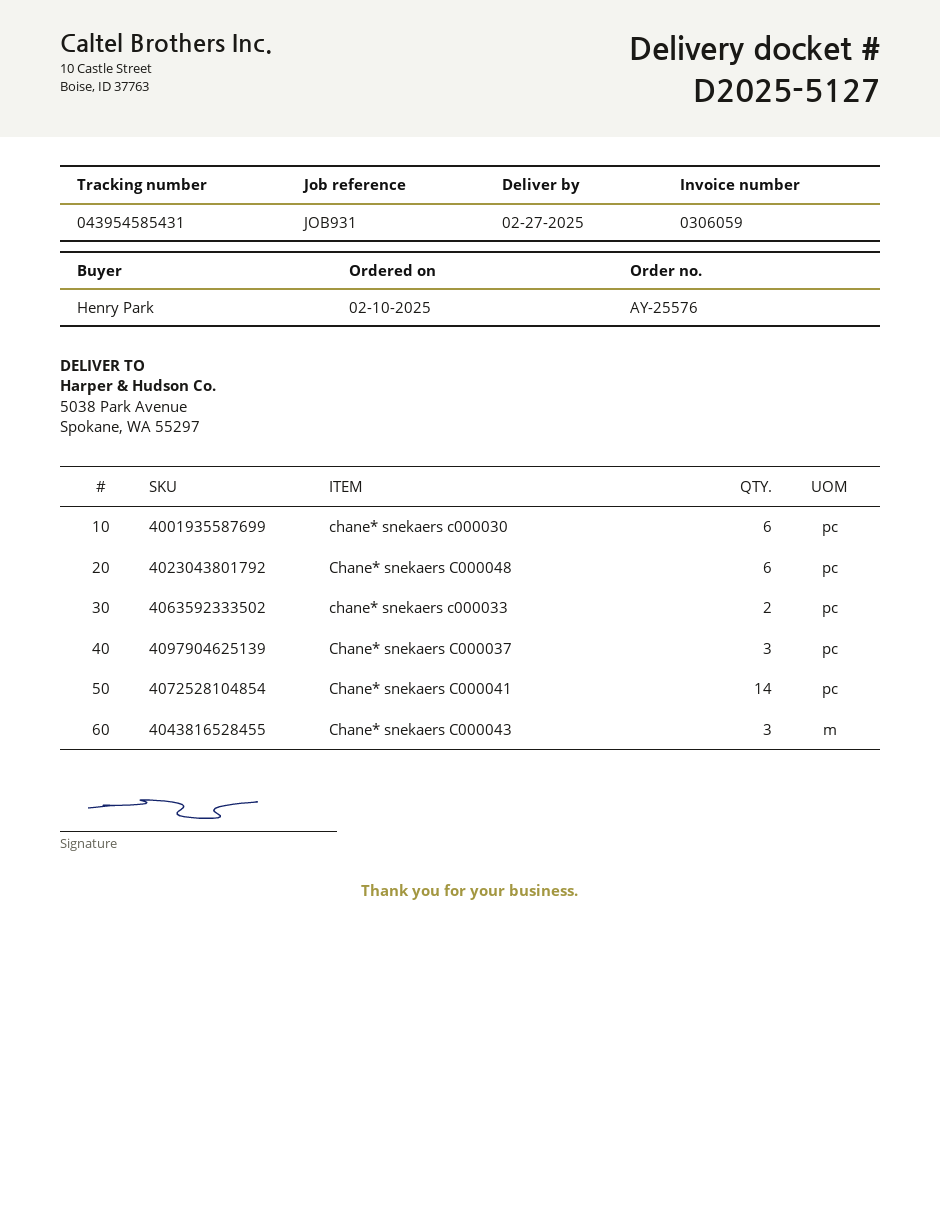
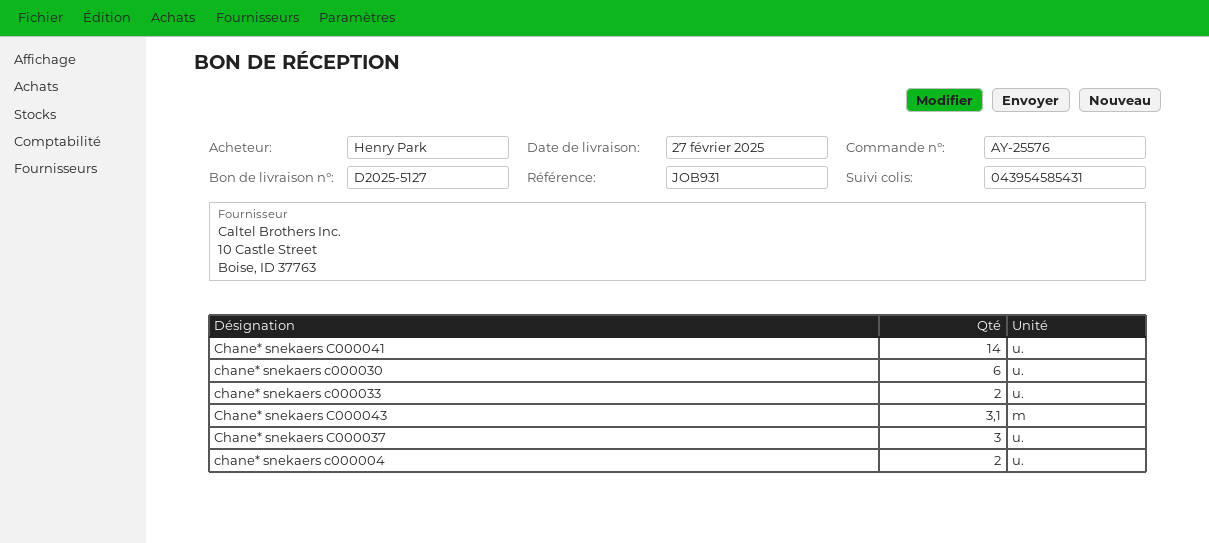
Chane* snekaers C000048: 6 -> none
Chane* snekaers C000043: 3 -> 3.1
chane* snekaers c000004: none -> 2

